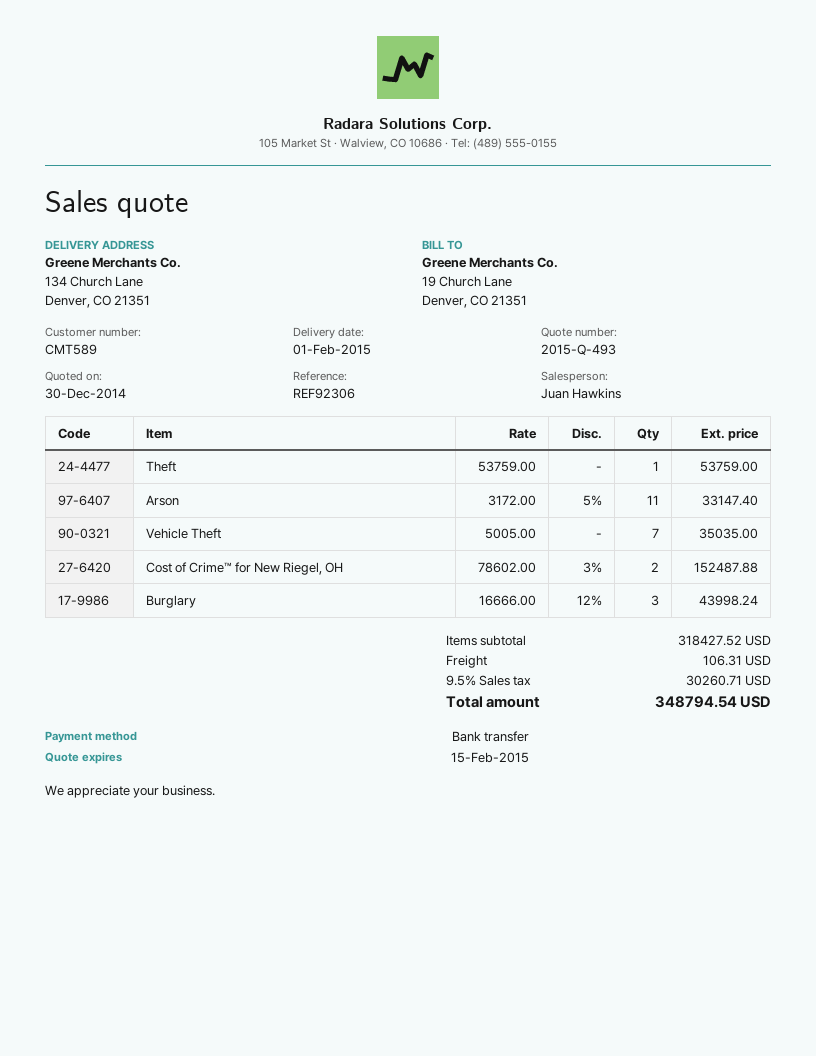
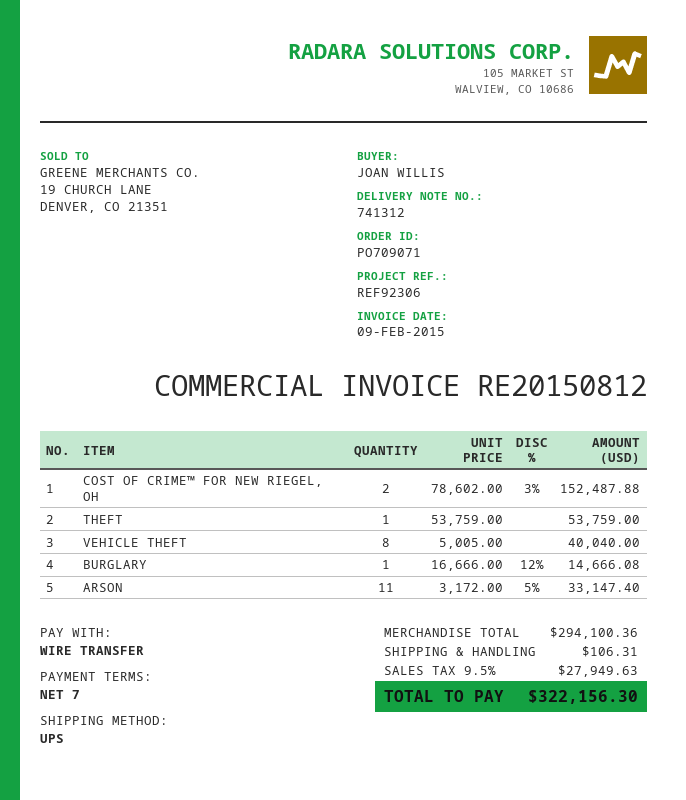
Vehicle Theft: 7 x 5005.00 = 35035.00 -> 8 x 5005.00 = 40040.00
Burglary: 3 x 16666.00 - 12% = 43998.24 -> 1 x 16666.00 - 12% = 14666.08
subtotal: 318427.52 -> 294100.36
tax: 9.5% = 30260.71 -> 9.5% = 27949.63
total: 348794.54 -> 322156.30

